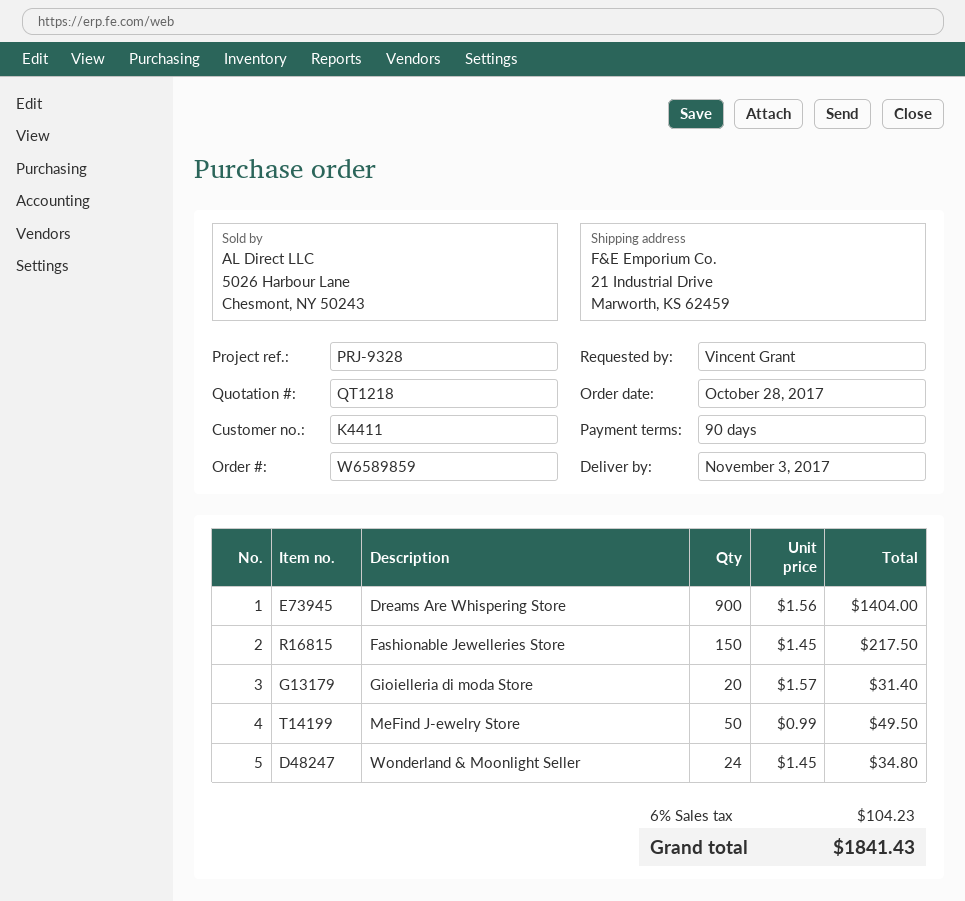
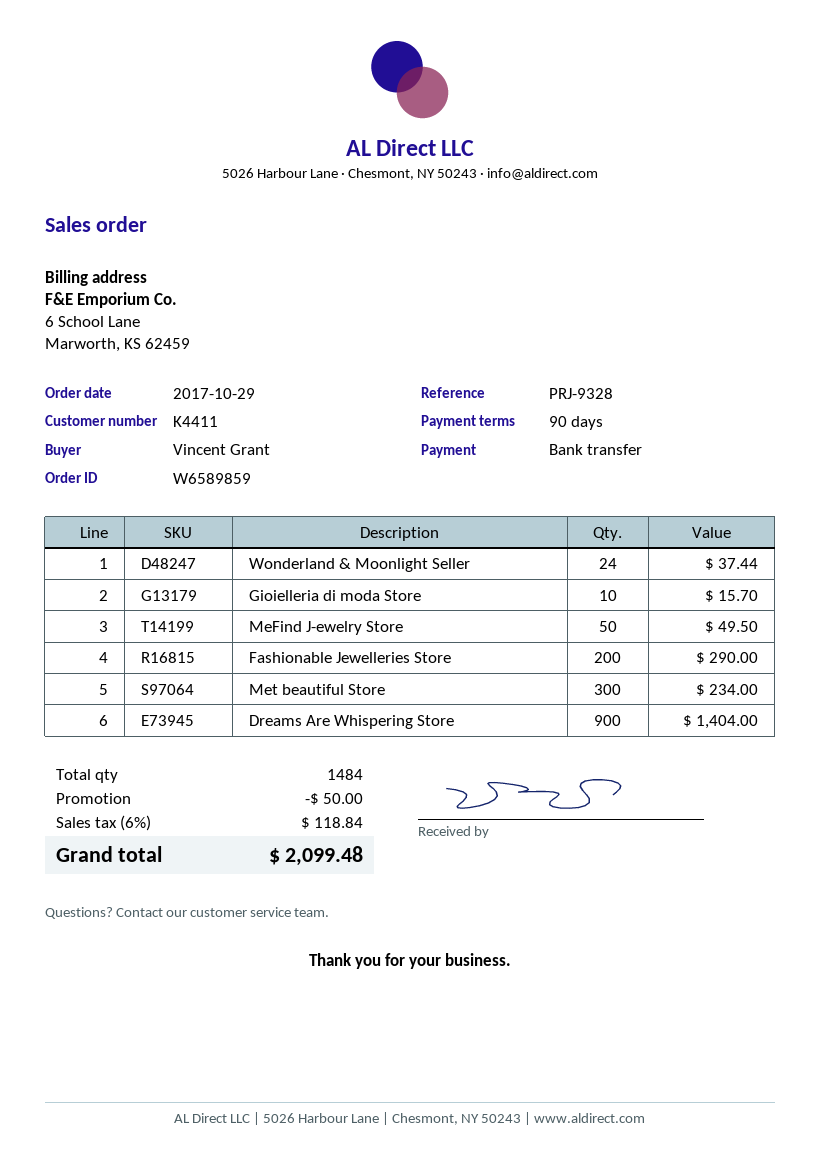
order date: 2017-10-28 -> 2017-10-29
Fashionable Jewelleries Store: 150 for 217.50 -> 200 for 290.00
Gioielleria di moda Store: 20 for 31.40 -> 10 for 15.70
Wonderland & Moonlight Seller: 24 for 34.80 -> 24 for 37.44
Met beautiful Store: none -> 300 for 234.00
discount: none -> 50.00
tax: 6% = 104.23 -> 6% = 118.84
total: 1841.43 -> 2099.48

